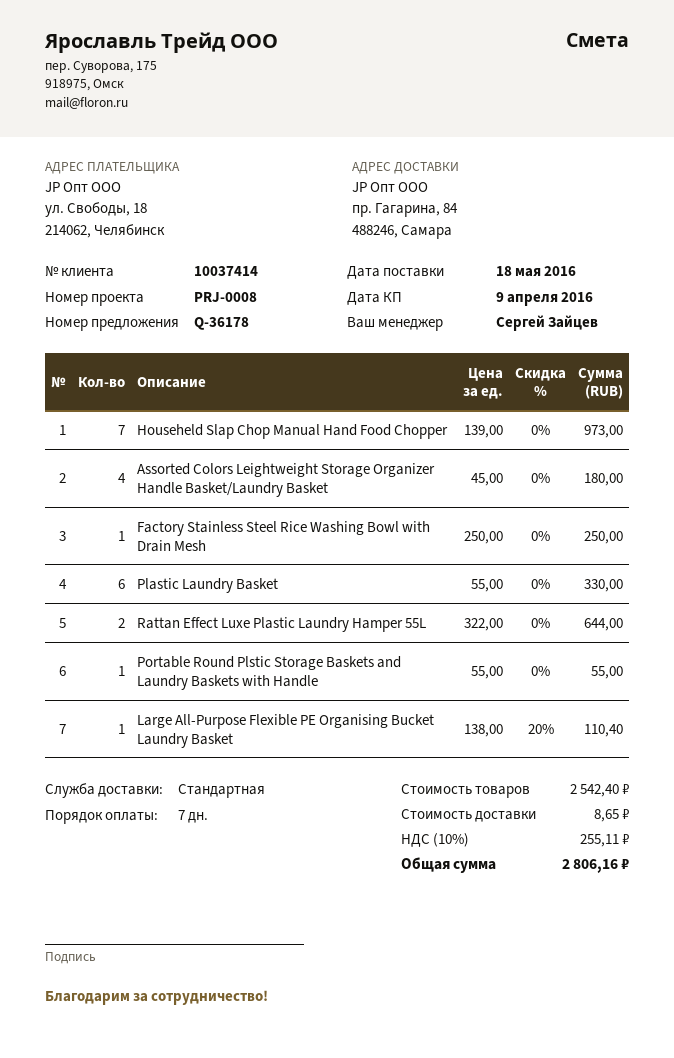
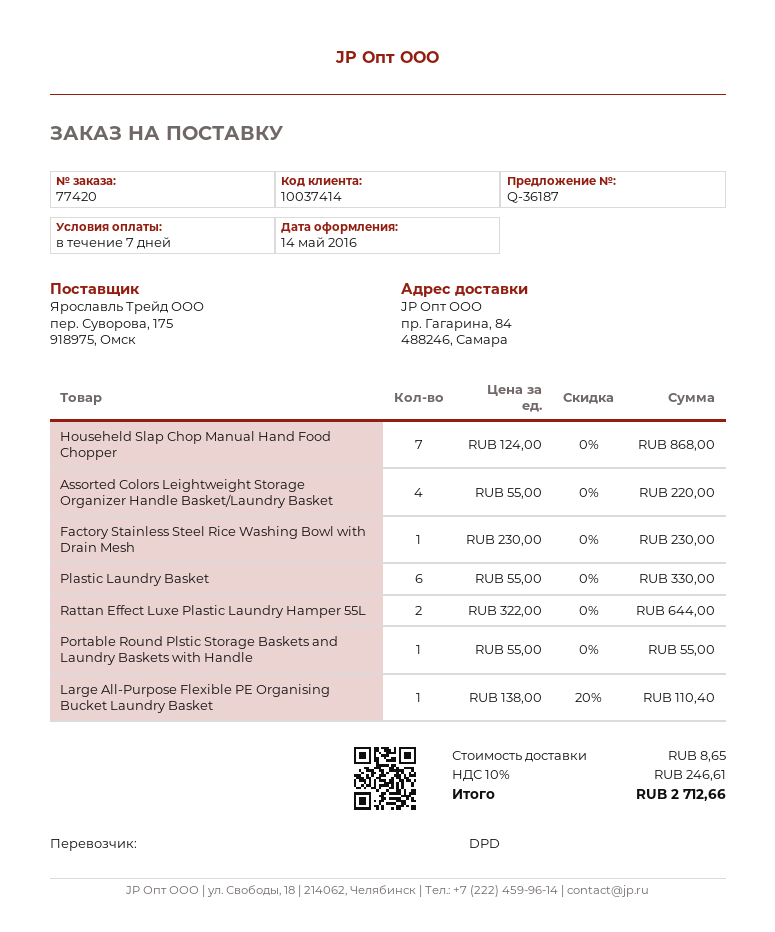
quote number: Q-36178 -> Q-36187
shipping method: standard -> DPD
Househeld Slap Chop Manual Hand Food Chopper: 7 x 139.00 = 973.00 -> 7 x 124.00 = 868.00
Assorted Colors Leightweight Storage Organizer Handle Basket/Laundry Basket: 4 x 45.00 = 180.00 -> 4 x 55.00 = 220.00
Factory Stainless Steel Rice Washing Bowl with Drain Mesh: 1 x 250.00 = 250.00 -> 1 x 230.00 = 230.00
tax: 10% = 255.11 -> 10% = 246.61
total: 2806.16 -> 2712.66

